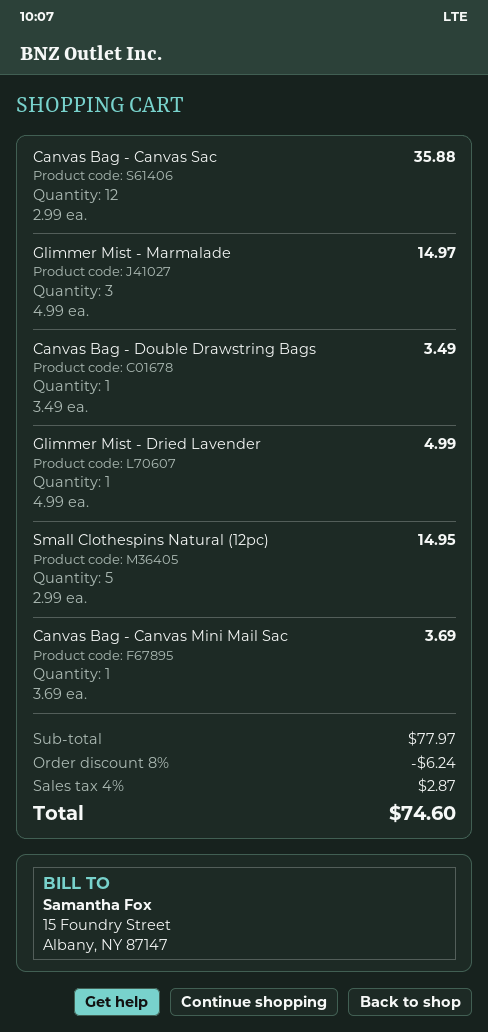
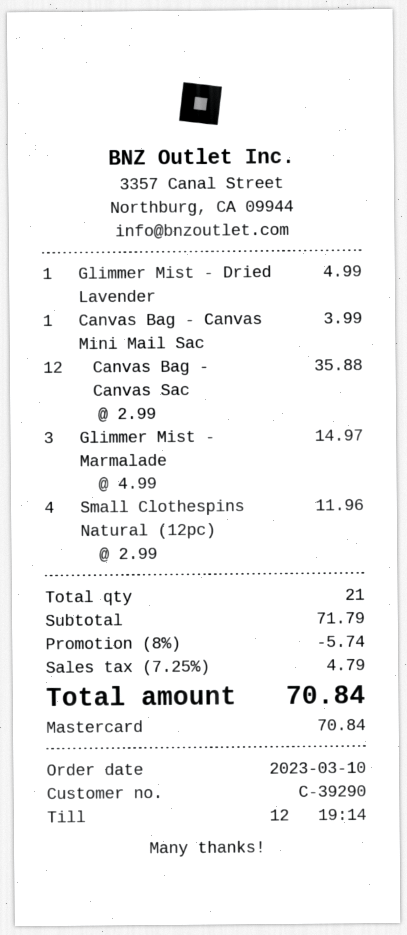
Canvas Bag - Double Drawstring Bags: 1 x 3.49 = 3.49 -> none
Small Clothespins Natural (12pc): 5 x 2.99 = 14.95 -> 4 x 2.99 = 11.96
Canvas Bag - Canvas Mini Mail Sac: 1 x 3.69 = 3.69 -> 1 x 3.99 = 3.99
subtotal: 77.97 -> 71.79
discount: 8% = 6.24 -> 8% = 5.74
tax: 4% = 2.87 -> 7.25% = 4.79
total: 74.60 -> 70.84

